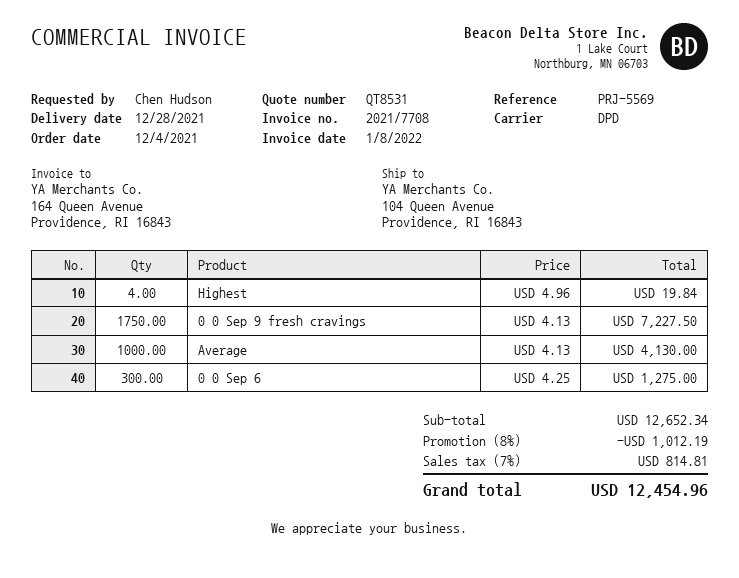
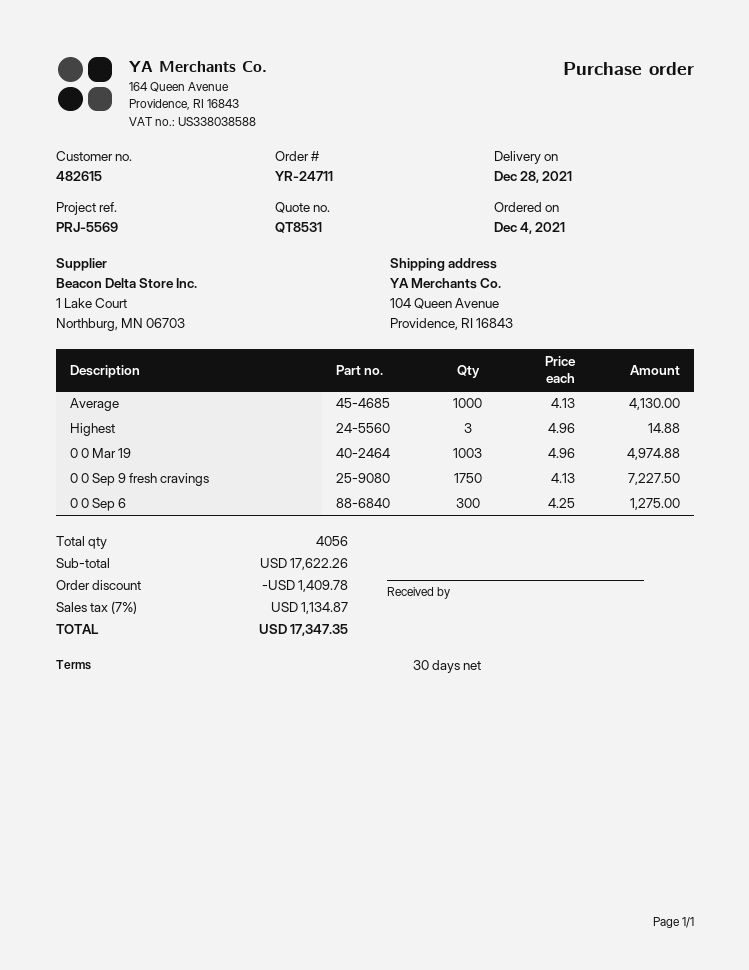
Highest: 4 x 4.96 = 19.84 -> 3 x 4.96 = 14.88
0 0 Mar 19: none -> 1003 x 4.96 = 4974.88
subtotal: 12652.34 -> 17622.26
discount: 1012.19 -> 1409.78
tax: 7% = 814.81 -> 7% = 1134.87
total: 12454.96 -> 17347.35

